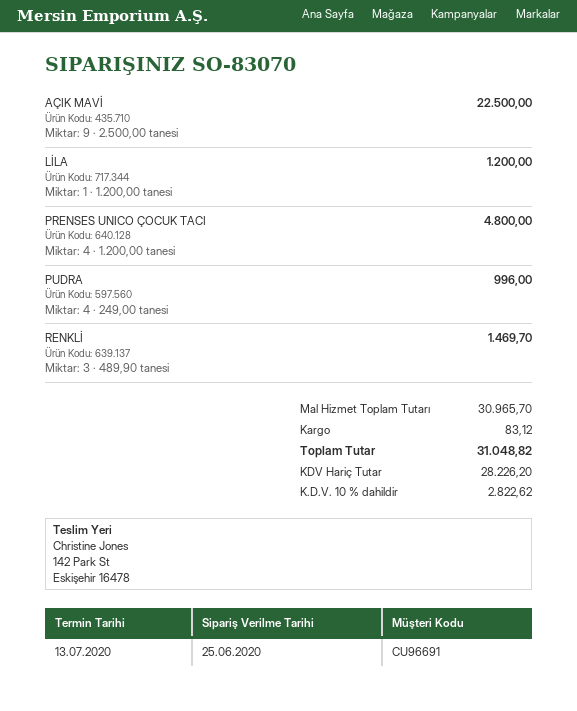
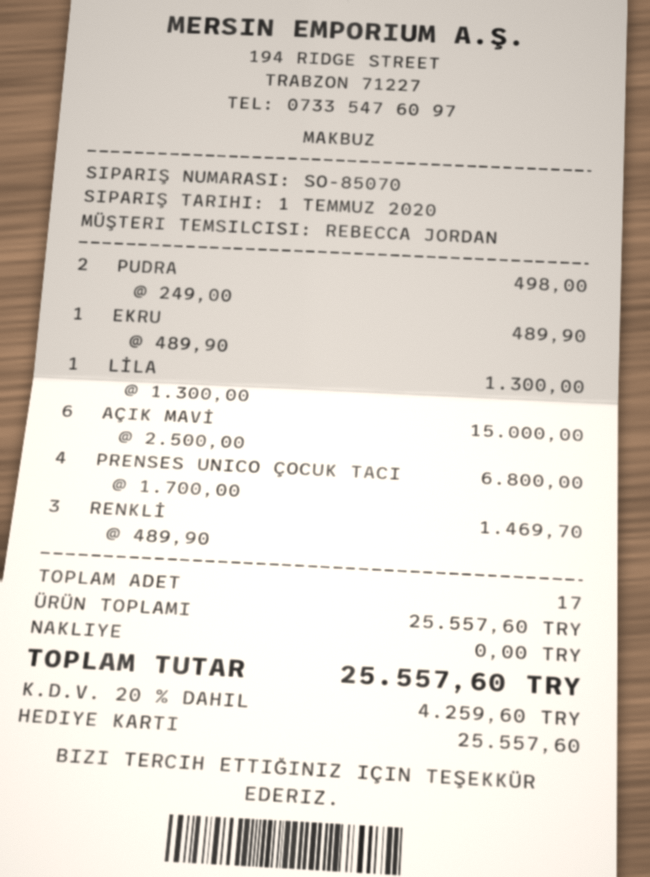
order number: SO-83070 -> SO-85070
order date: 2020-06-25 -> 2020-07-01
AÇIK MAVİ: 9 x 2500.00 = 22500.00 -> 6 x 2500.00 = 15000.00
LİLA: 1 x 1200.00 = 1200.00 -> 1 x 1300.00 = 1300.00
PRENSES UNICO ÇOCUK TACI: 4 x 1200.00 = 4800.00 -> 4 x 1700.00 = 6800.00
PUDRA: 4 x 249.00 = 996.00 -> 2 x 249.00 = 498.00
EKRU: none -> 1 x 489.90 = 489.90
subtotal: 30965.70 -> 25557.60
shipping: 83.12 -> 0.00
tax: 10% = 2822.62 -> 20% = 4259.60
total: 31048.82 -> 25557.60

